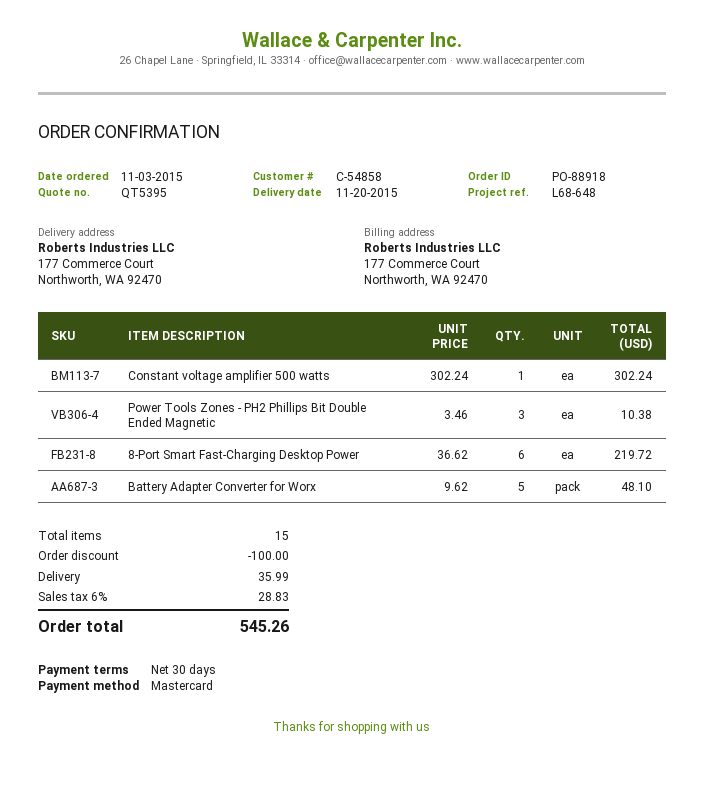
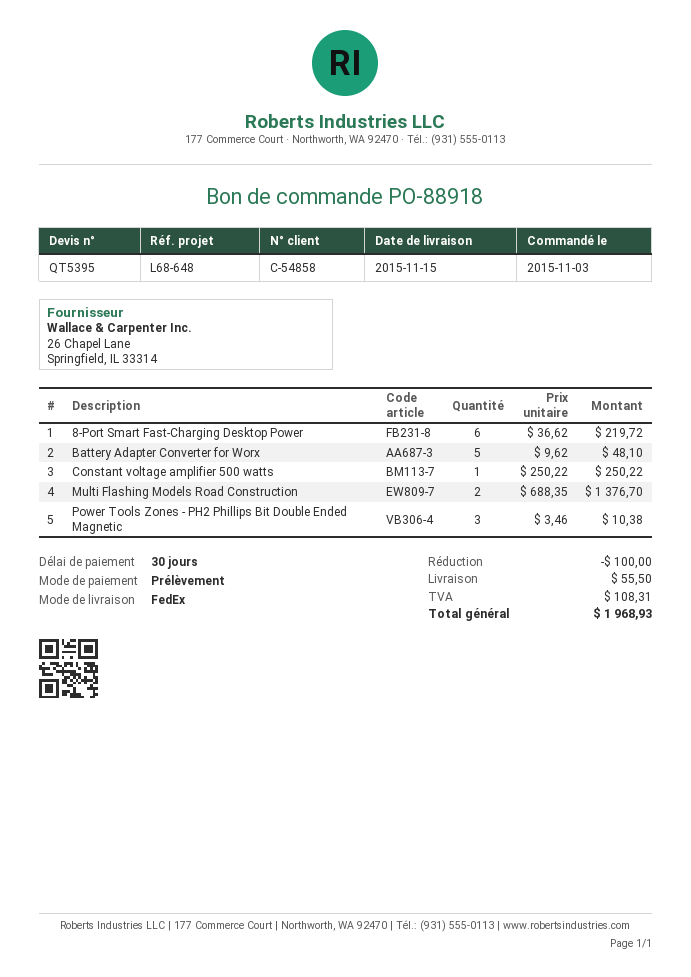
delivery date: 2015-11-20 -> 2015-11-15
payment method: Mastercard -> direct debit
Constant voltage amplifier 500 watts: 1 x 302.24 = 302.24 -> 1 x 250.22 = 250.22
Multi Flashing Models Road Construction: none -> 2 x 688.35 = 1376.70
shipping: 35.99 -> 55.50
tax: 28.83 -> 108.31
total: 545.26 -> 1968.93

